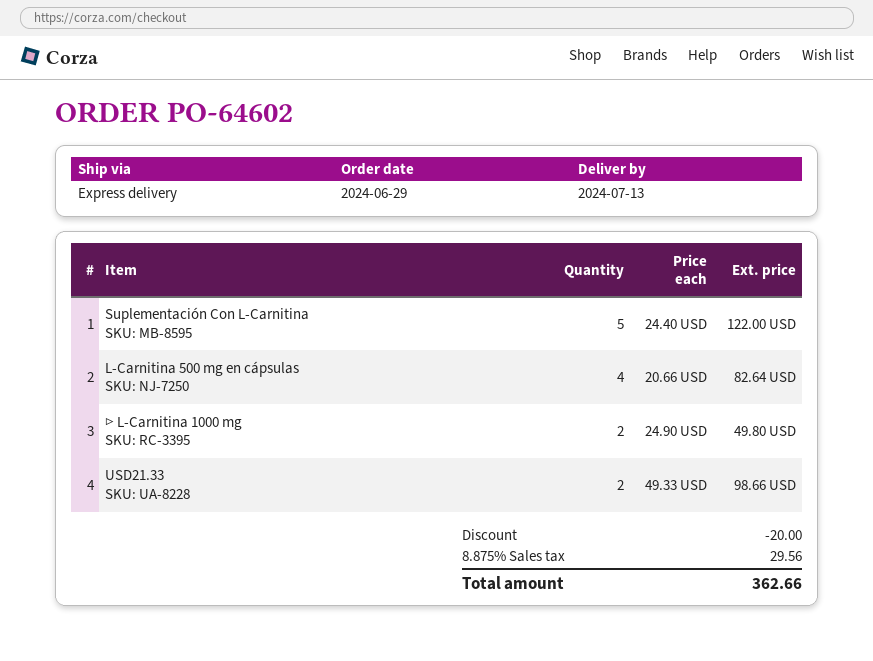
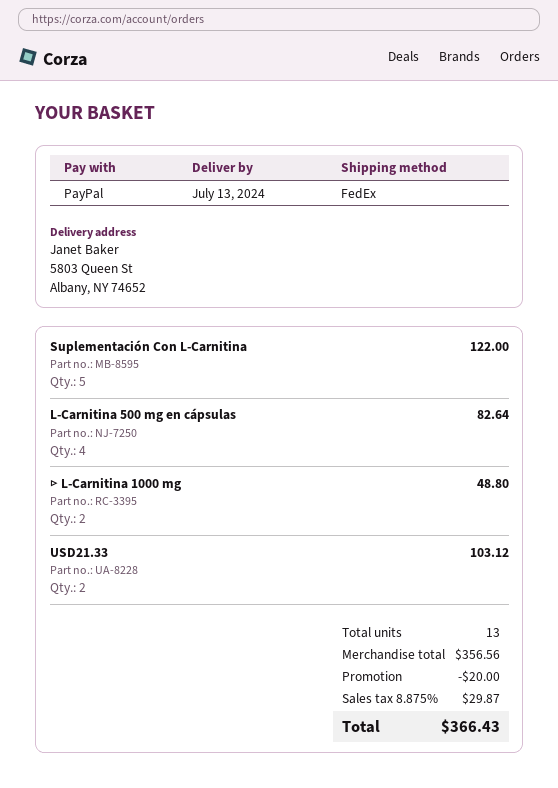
shipping method: express -> FedEx
▷ L-Carnitina 1000 mg: 2 for 49.80 -> 2 for 48.80
USD21.33: 2 for 98.66 -> 2 for 103.12
tax: 8.875% = 29.56 -> 8.875% = 29.87
total: 362.66 -> 366.43

